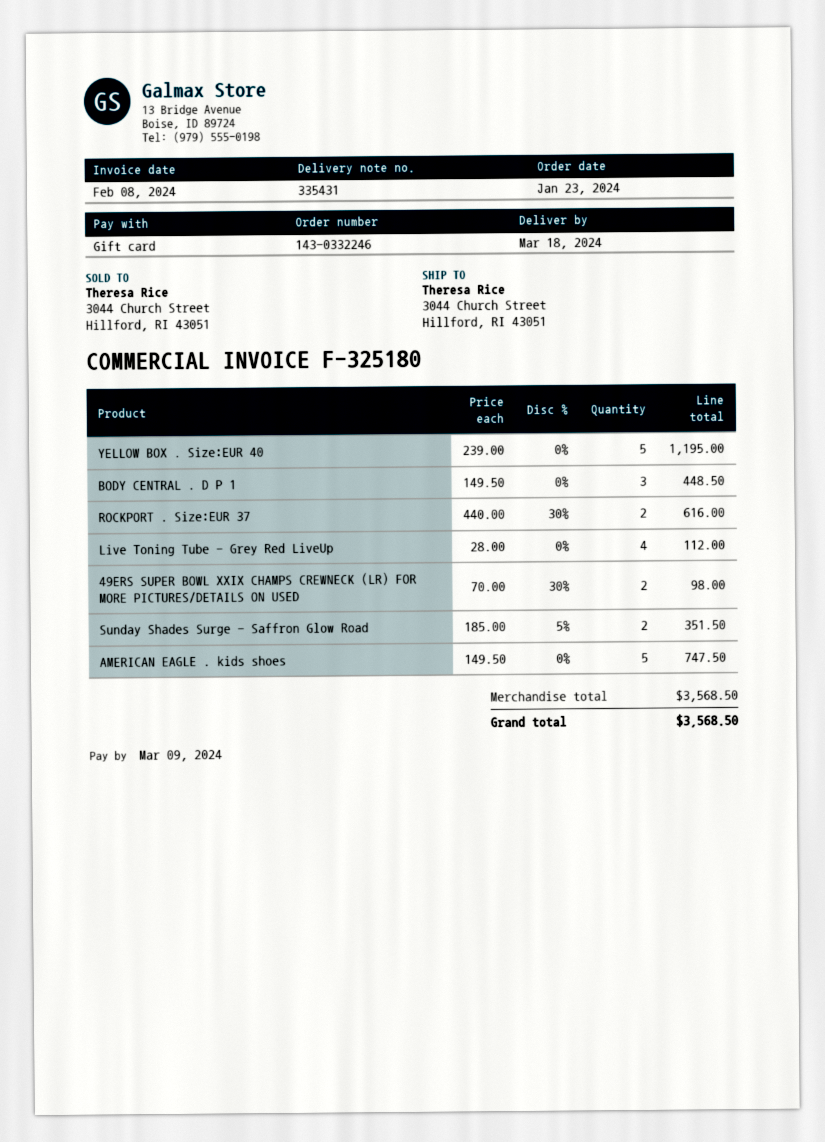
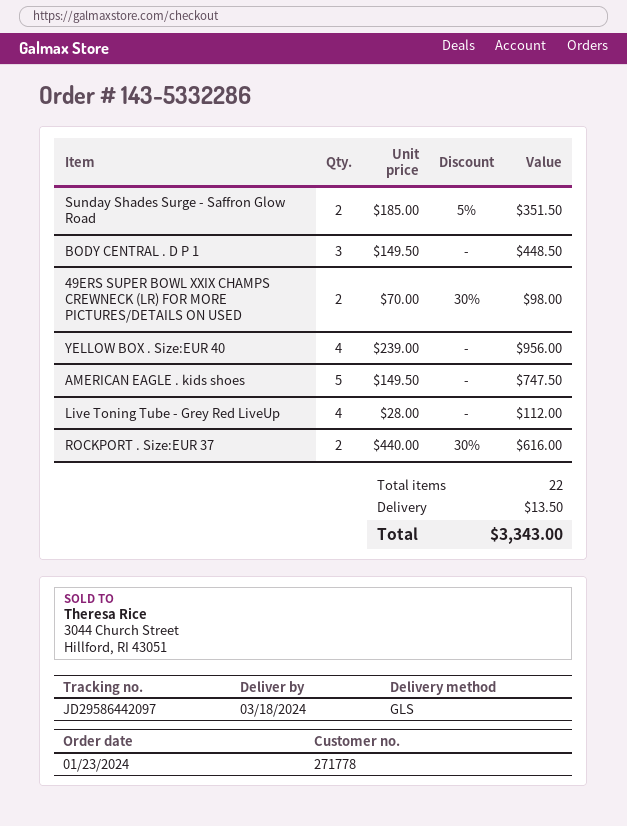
order number: 143-0332246 -> 143-5332286
YELLOW BOX . Size:EUR 40: 5 x 239.00 = 1195.00 -> 4 x 239.00 = 956.00
shipping: none -> 13.50
total: 3568.50 -> 3343.00

